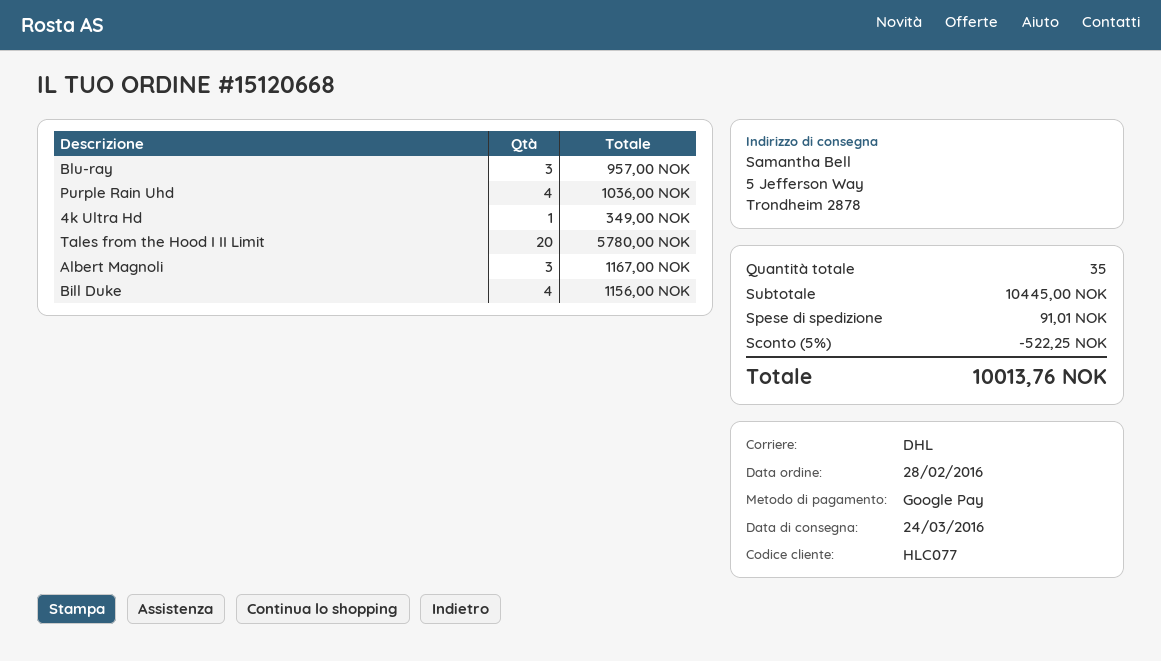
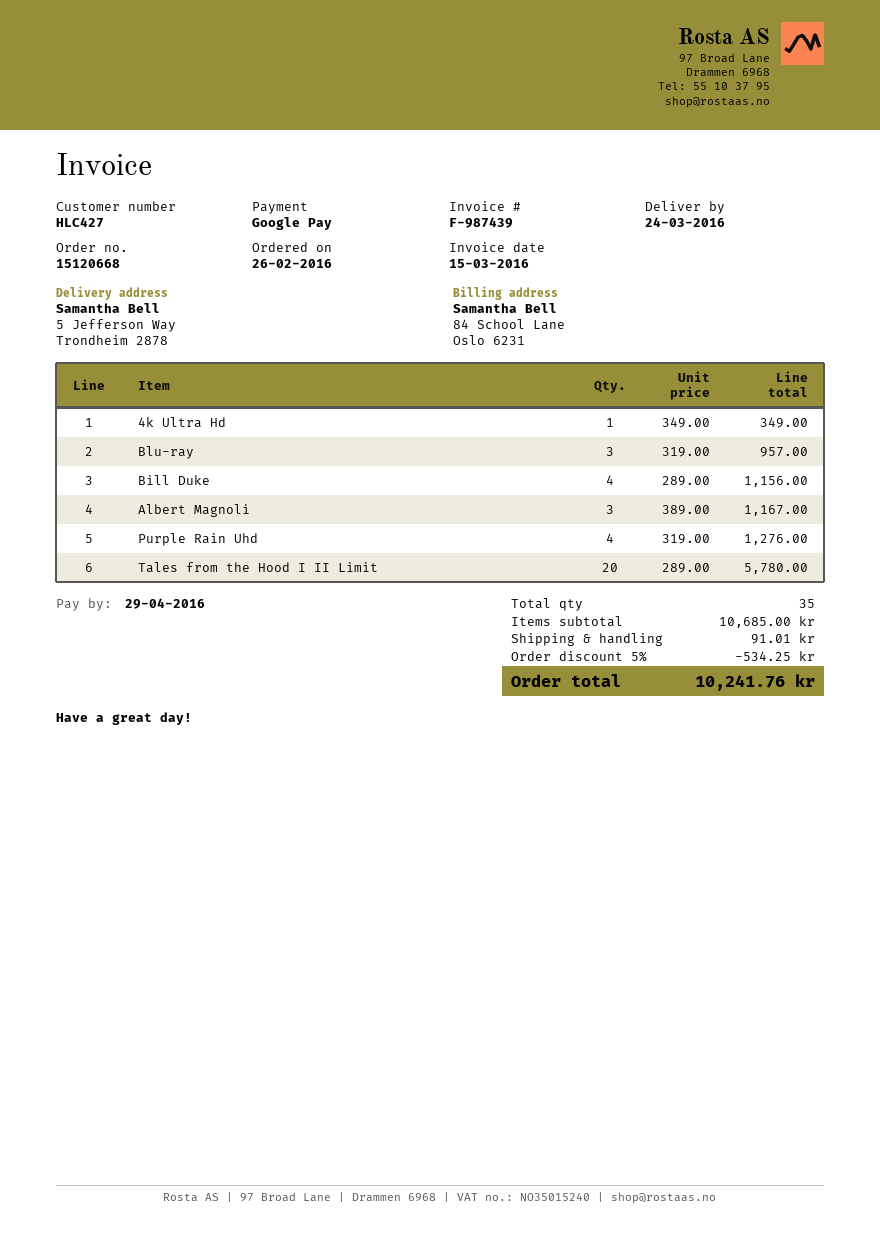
order date: 2016-02-28 -> 2016-02-26
customer number: HLC077 -> HLC427
Purple Rain Uhd: 4 for 1036.00 -> 4 for 1276.00
subtotal: 10445.00 -> 10685.00
discount: 5% = 522.25 -> 5% = 534.25
total: 10013.76 -> 10241.76

